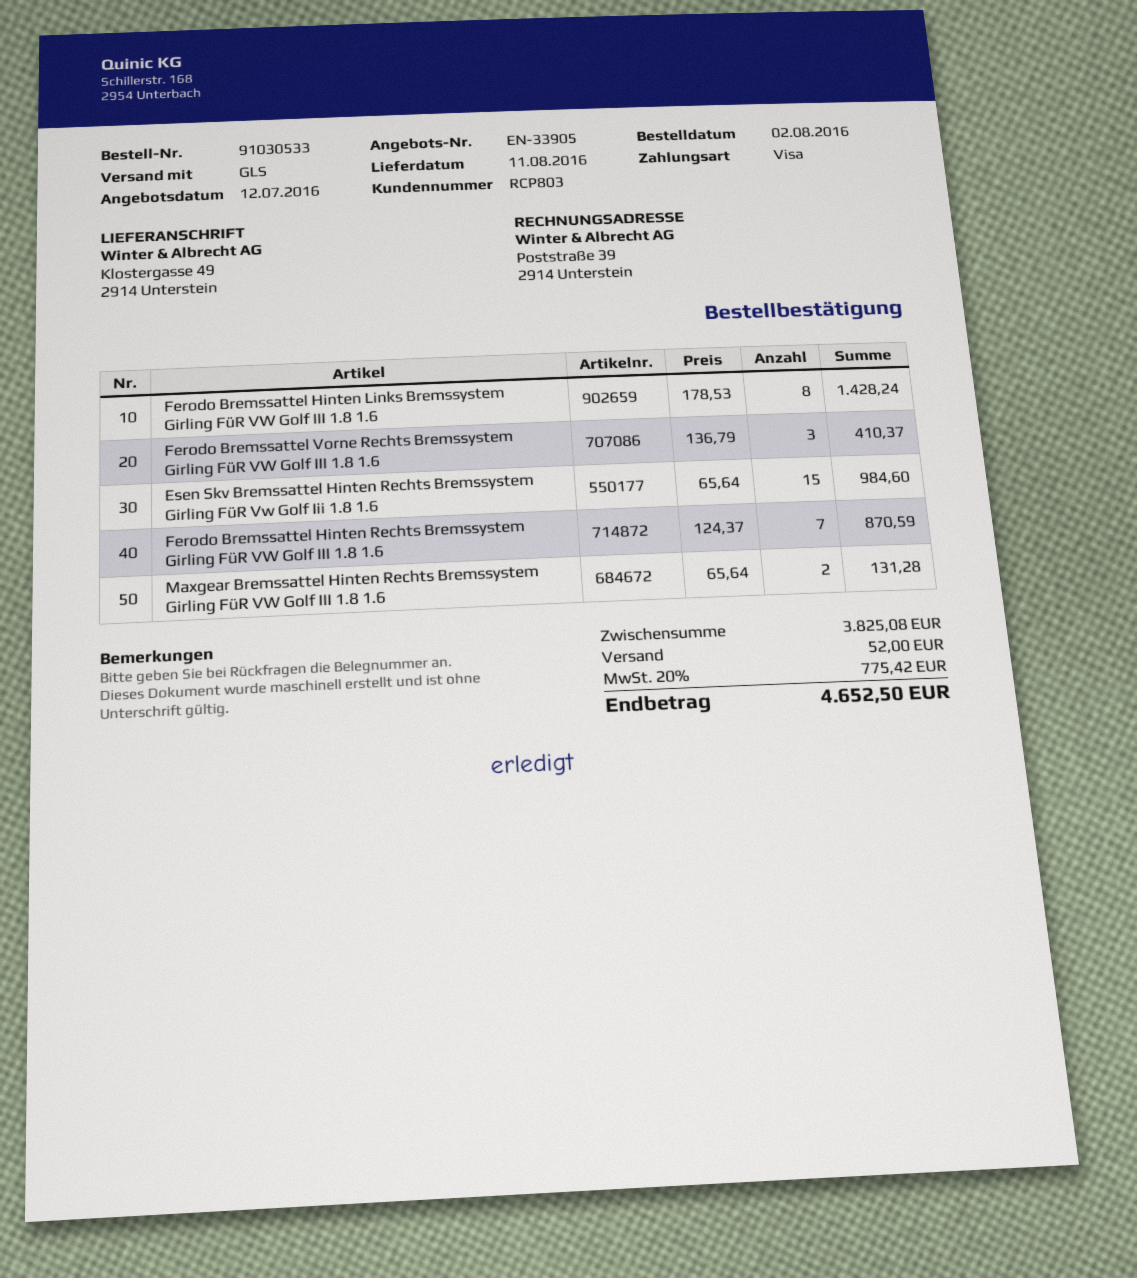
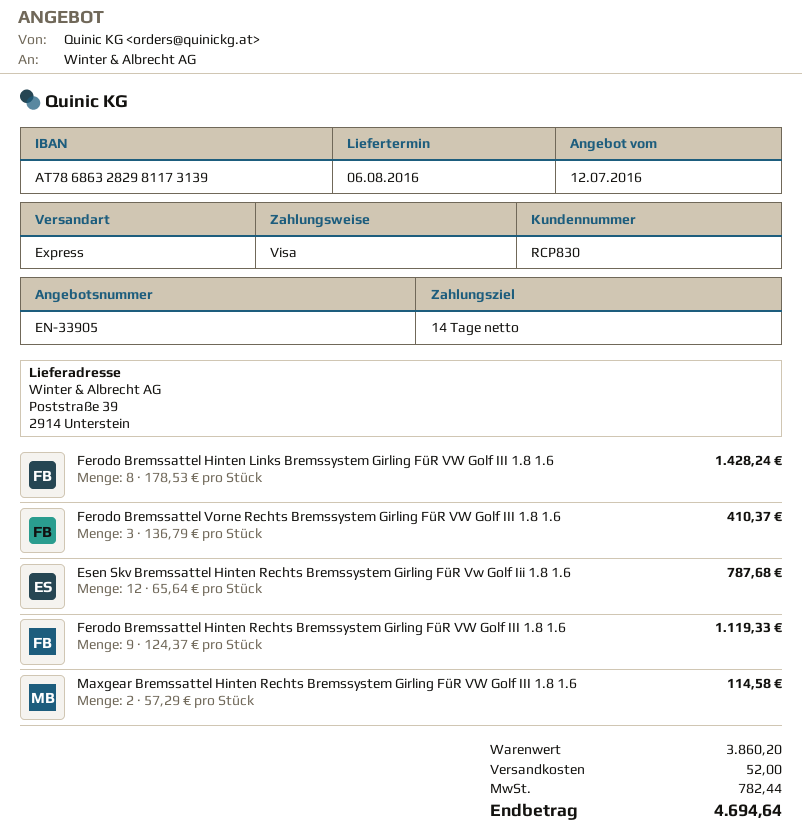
delivery date: 2016-08-11 -> 2016-08-06
customer number: RCP803 -> RCP830
shipping method: GLS -> express
ship to: Klostergasse 49, 2914 Unterstein -> Poststraße 39, 2914 Unterstein
Esen Skv Bremssattel Hinten Rechts Bremssystem Girling FüR Vw Golf Iii 1.8 1.6: 15 x 65.64 = 984.60 -> 12 x 65.64 = 787.68
Ferodo Bremssattel Hinten Rechts Bremssystem Girling FüR VW Golf III 1.8 1.6: 7 x 124.37 = 870.59 -> 9 x 124.37 = 1119.33
Maxgear Bremssattel Hinten Rechts Bremssystem Girling FüR VW Golf III 1.8 1.6: 2 x 65.64 = 131.28 -> 2 x 57.29 = 114.58
subtotal: 3825.08 -> 3860.20
tax: 775.42 -> 782.44
total: 4652.50 -> 4694.64

